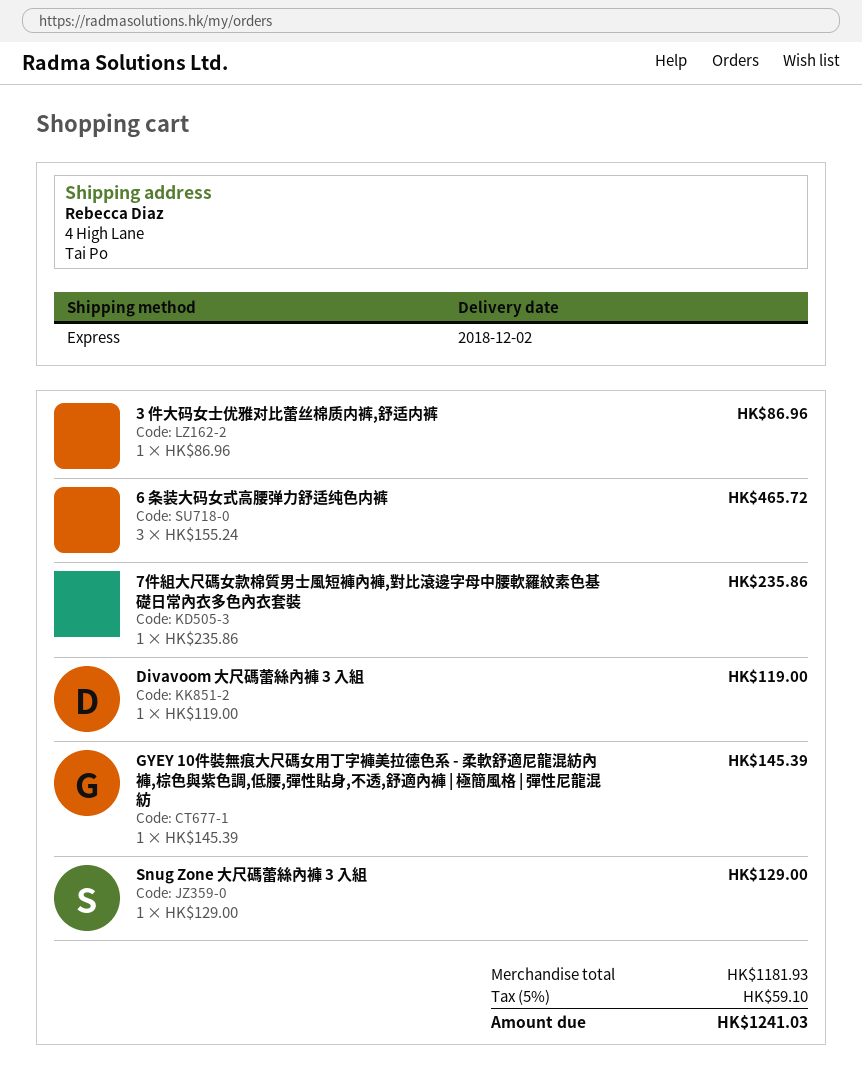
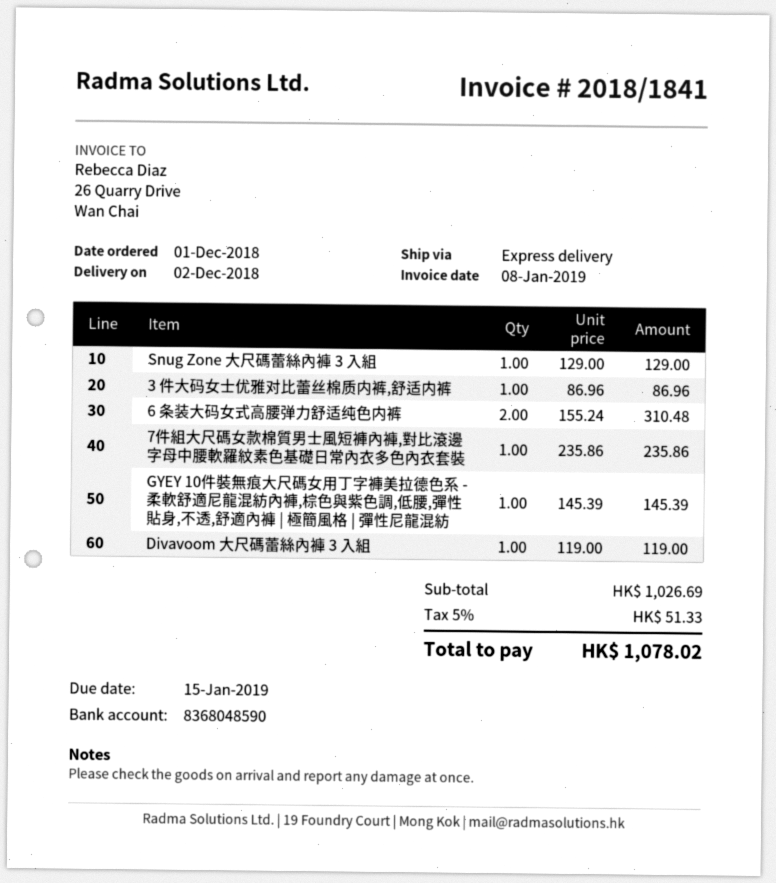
6 条装大码女式高腰弹力舒适纯色内裤: 3 x 155.24 = 465.72 -> 2 x 155.24 = 310.48
subtotal: 1181.93 -> 1026.69
tax: 5% = 59.10 -> 5% = 51.33
total: 1241.03 -> 1078.02

